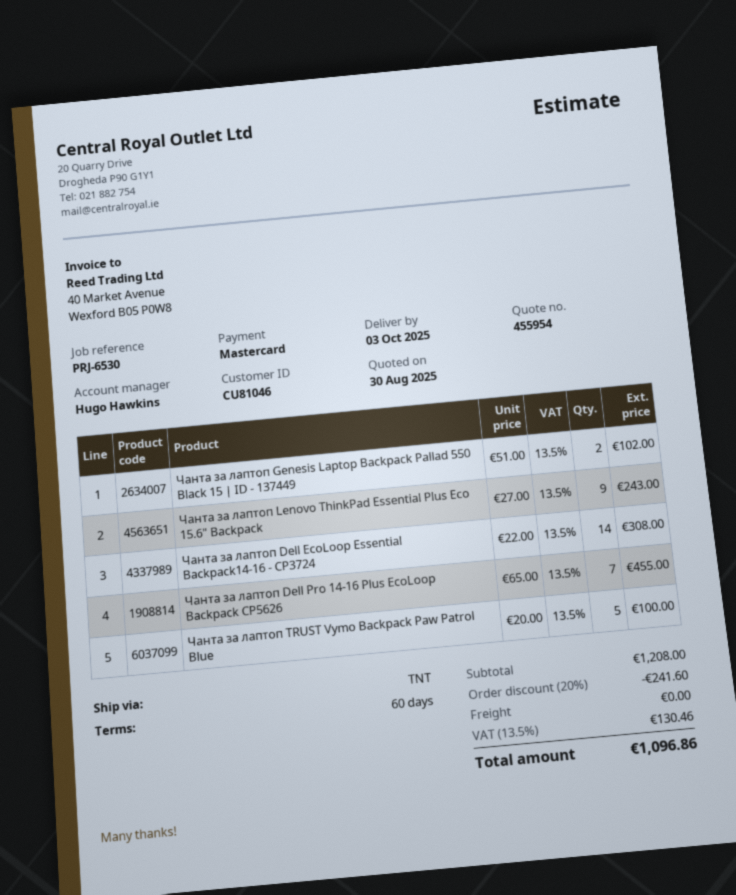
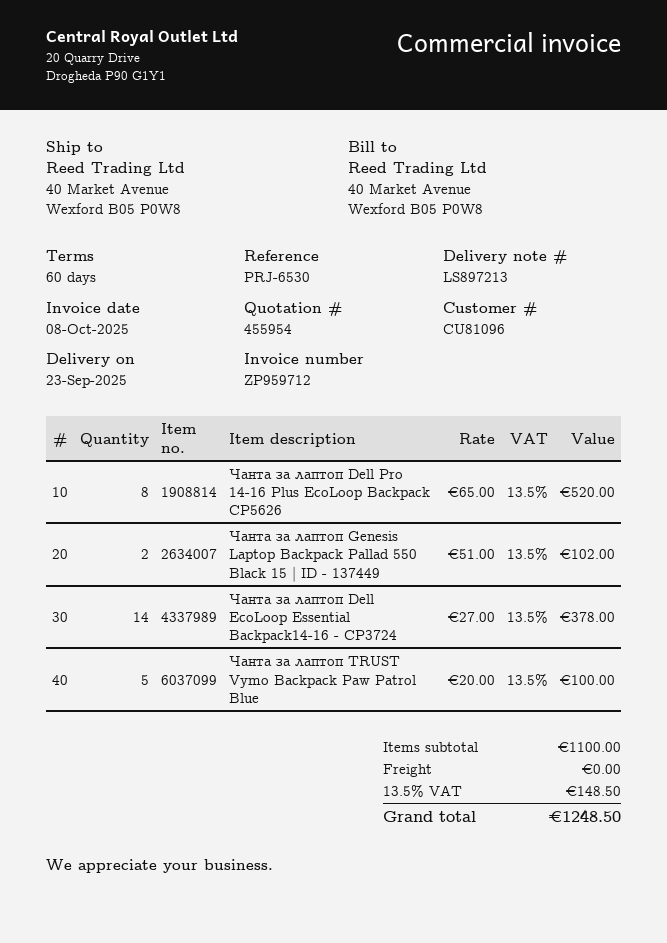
delivery date: 2025-10-03 -> 2025-09-23
customer number: CU81046 -> CU81096
Чанта за лаптоп Lenovo ThinkPad Essential Plus Eco 15.6" Backpack: 9 x 27.00 = 243.00 -> none
Чанта за лаптоп Dell EcoLoop Essential Backpack14-16 - CP3724: 14 x 22.00 = 308.00 -> 14 x 27.00 = 378.00
Чанта за лаптоп Dell Pro 14-16 Plus EcoLoop Backpack CP5626: 7 x 65.00 = 455.00 -> 8 x 65.00 = 520.00
subtotal: 1208.00 -> 1100.00
discount: 20% = 241.60 -> none
tax: 13.5% = 130.46 -> 13.5% = 148.50
total: 1096.86 -> 1248.50

